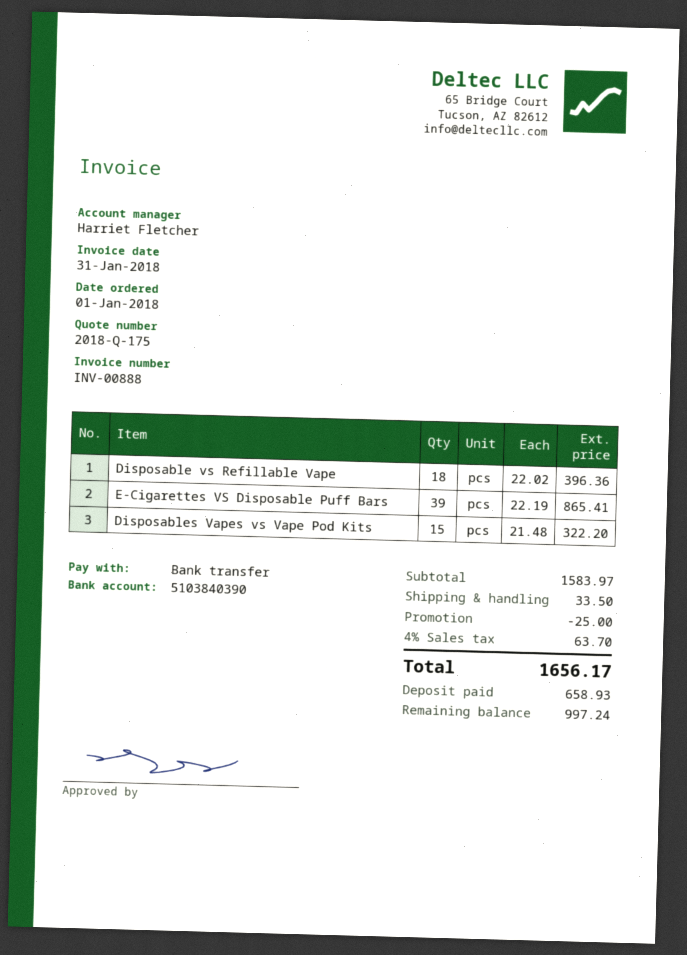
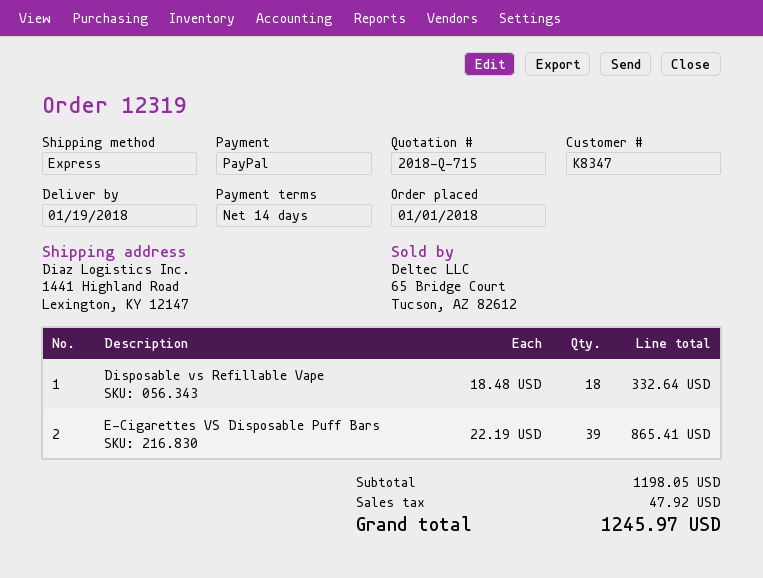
quote number: 2018-Q-175 -> 2018-Q-715
payment method: bank transfer -> PayPal
Disposable vs Refillable Vape: 18 x 22.02 = 396.36 -> 18 x 18.48 = 332.64
Disposables Vapes vs Vape Pod Kits: 15 x 21.48 = 322.20 -> none
subtotal: 1583.97 -> 1198.05
discount: 25.00 -> none
shipping: 33.50 -> none
tax: 63.70 -> 47.92
total: 1656.17 -> 1245.97

